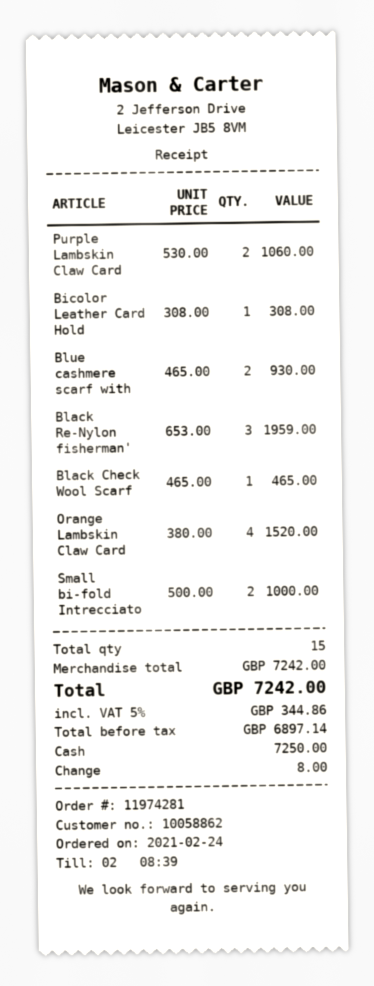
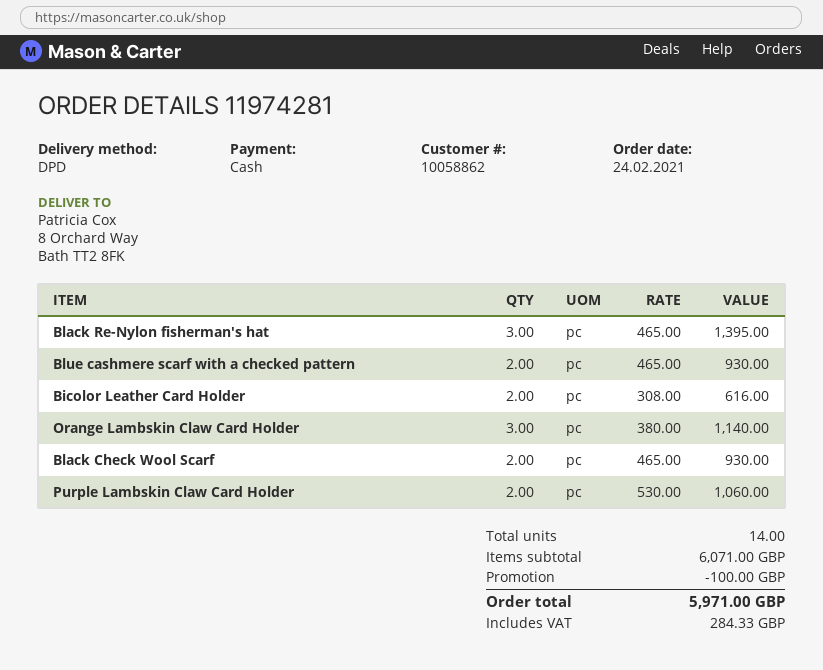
Bicolor Leather Card Hold: 1 x 308.00 = 308.00 -> 2 x 308.00 = 616.00
Black Re-Nylon fisherman': 3 x 653.00 = 1959.00 -> 3 x 465.00 = 1395.00
Black Check Wool Scarf: 1 x 465.00 = 465.00 -> 2 x 465.00 = 930.00
Orange Lambskin Claw Card: 4 x 380.00 = 1520.00 -> 3 x 380.00 = 1140.00
Small bi-fold Intrecciato: 2 x 500.00 = 1000.00 -> none
total quantity: 15 -> 14
subtotal: 7242.00 -> 6071.00
discount: none -> 100.00
tax: 344.86 -> 284.33
total: 7242.00 -> 5971.00

